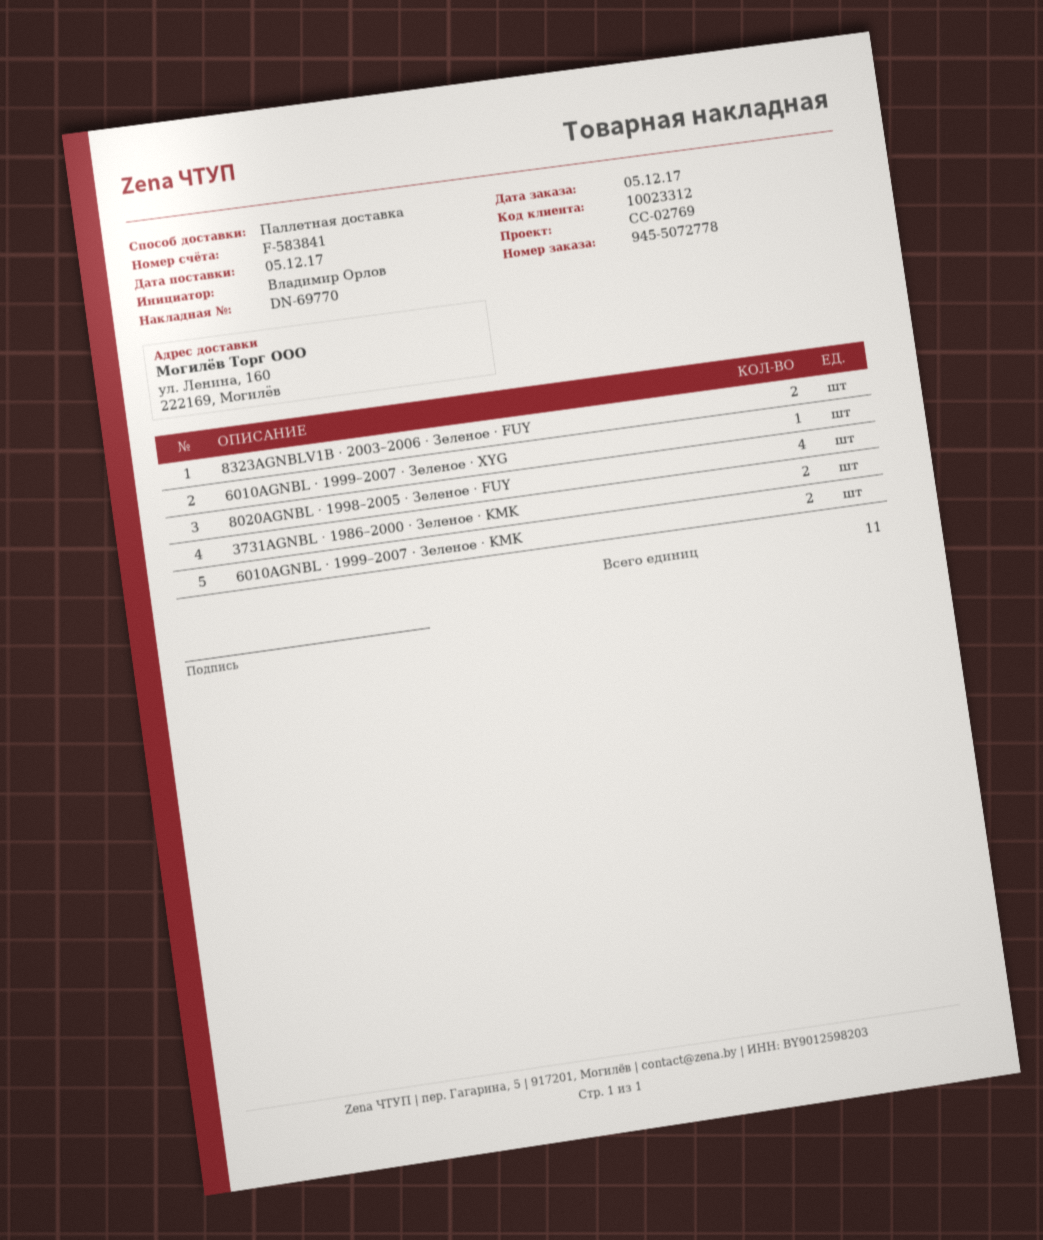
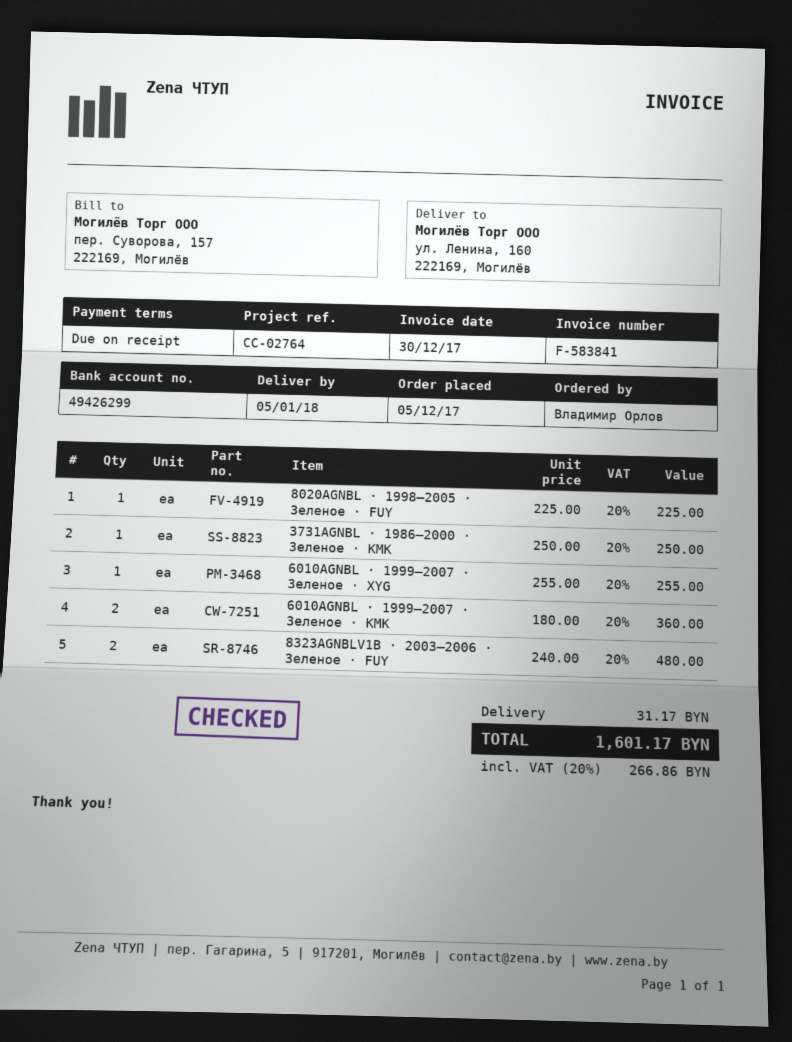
delivery date: 2017-12-05 -> 2018-01-05
reference: CC-02769 -> CC-02764
8020AGNBL · 1998–2005 · Зеленое · FUY: 4 -> 1
3731AGNBL · 1986–2000 · Зеленое · KMK: 2 -> 1

